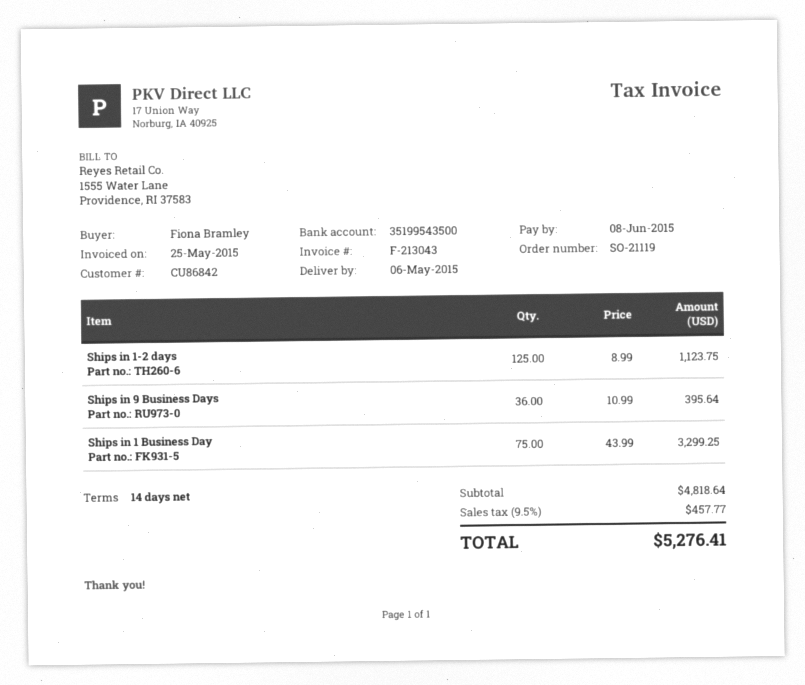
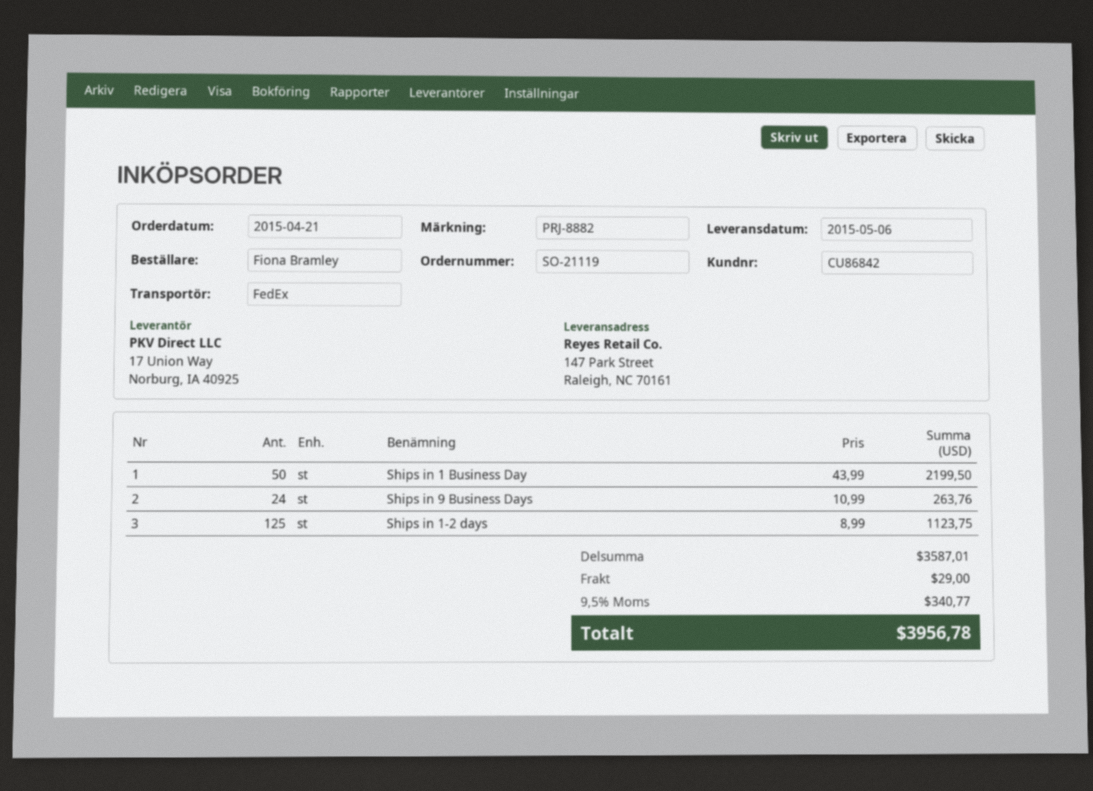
Ships in 9 Business Days: 36 x 10.99 = 395.64 -> 24 x 10.99 = 263.76
Ships in 1 Business Day: 75 x 43.99 = 3299.25 -> 50 x 43.99 = 2199.50
subtotal: 4818.64 -> 3587.01
shipping: none -> 29.00
tax: 9.5% = 457.77 -> 9.5% = 340.77
total: 5276.41 -> 3956.78

